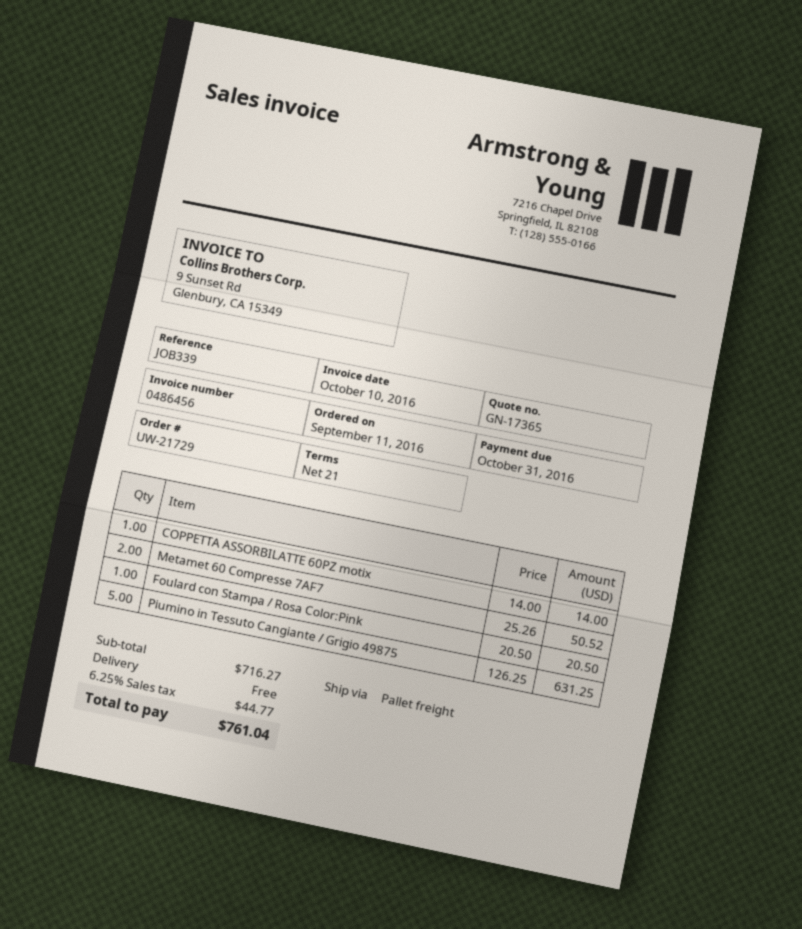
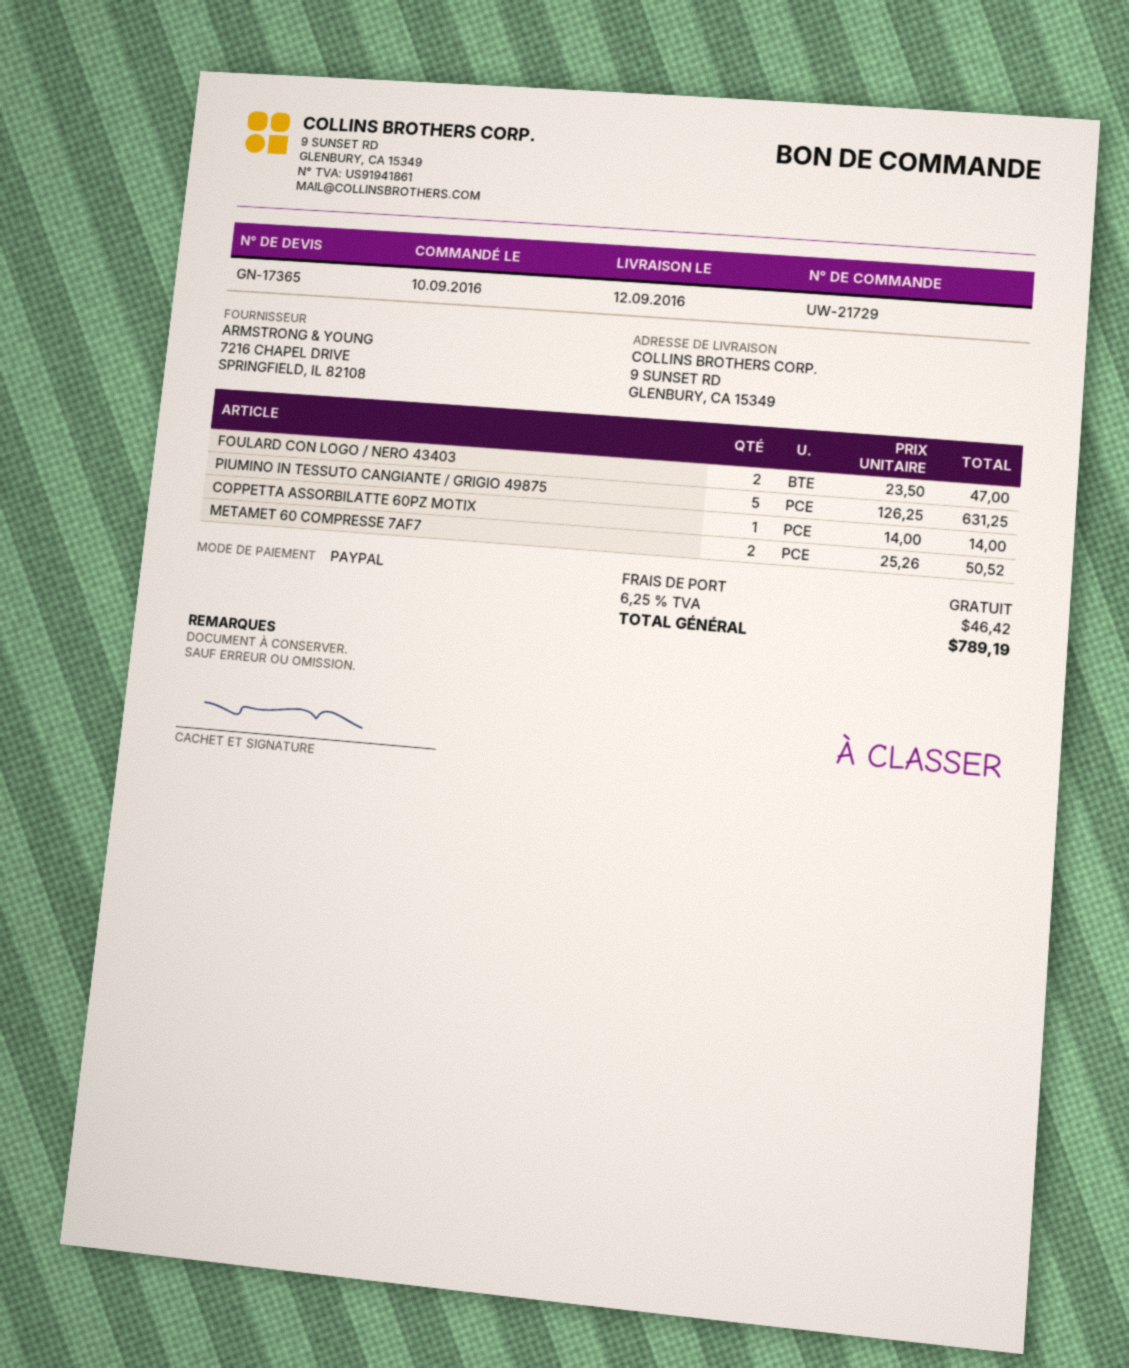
order date: 2016-09-11 -> 2016-09-10
Foulard con Stampa / Rosa Color:Pink: 1 x 20.50 = 20.50 -> none
FOULARD CON LOGO / NERO 43403: none -> 2 x 23.50 = 47.00
tax: 6.25% = 44.77 -> 6.25% = 46.42
total: 761.04 -> 789.19

